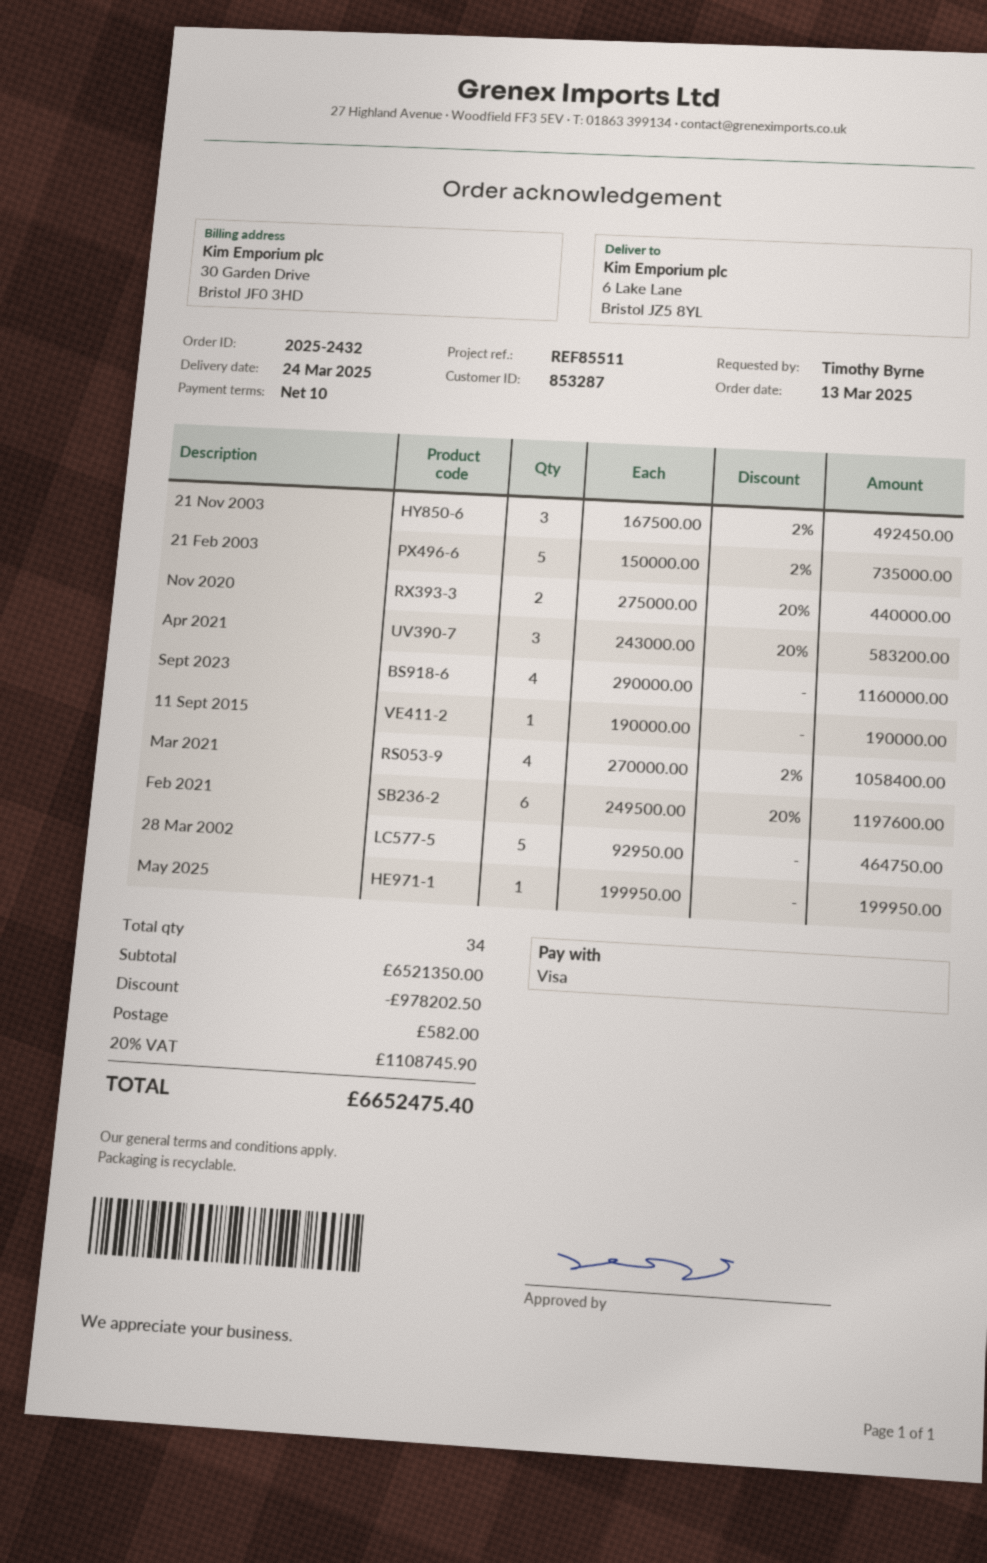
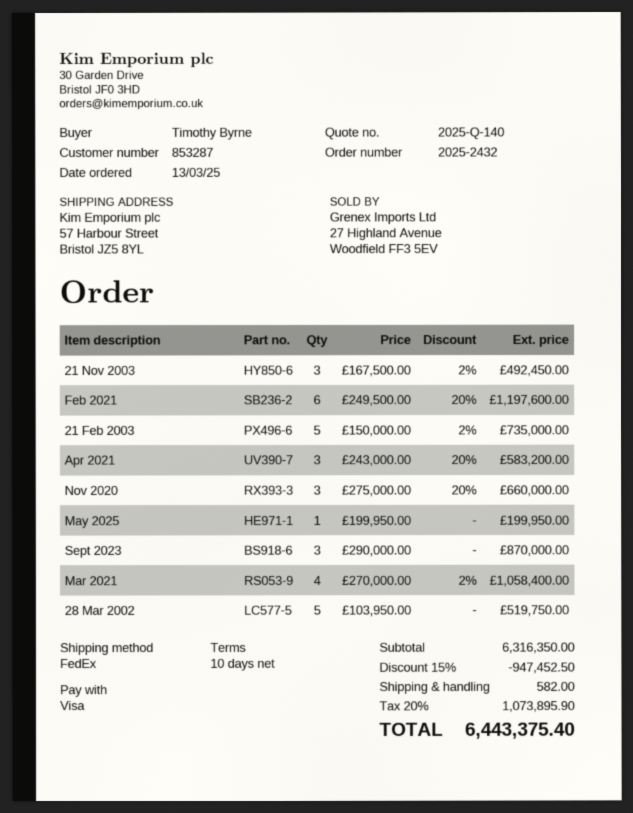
ship to: 6 Lake Lane, Bristol JZ5 8YL -> 57 Harbour Street, Bristol JZ5 8YL
Nov 2020: 2 x 275000.00 - 20% = 440000.00 -> 3 x 275000.00 - 20% = 660000.00
Sept 2023: 4 x 290000.00 = 1160000.00 -> 3 x 290000.00 = 870000.00
11 Sept 2015: 1 x 190000.00 = 190000.00 -> none
28 Mar 2002: 5 x 92950.00 = 464750.00 -> 5 x 103950.00 = 519750.00
subtotal: 6521350.00 -> 6316350.00
discount: 978202.50 -> 947452.50
tax: 20% = 1108745.90 -> 20% = 1073895.90
total: 6652475.40 -> 6443375.40

